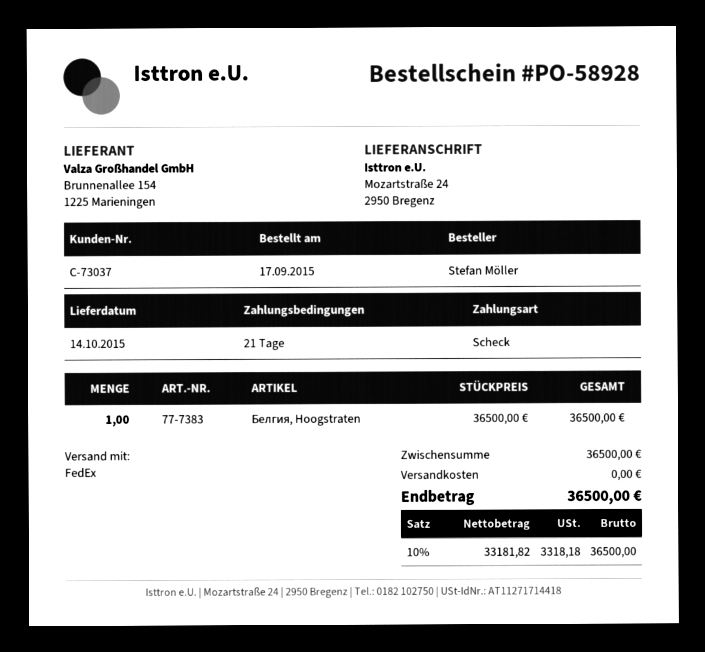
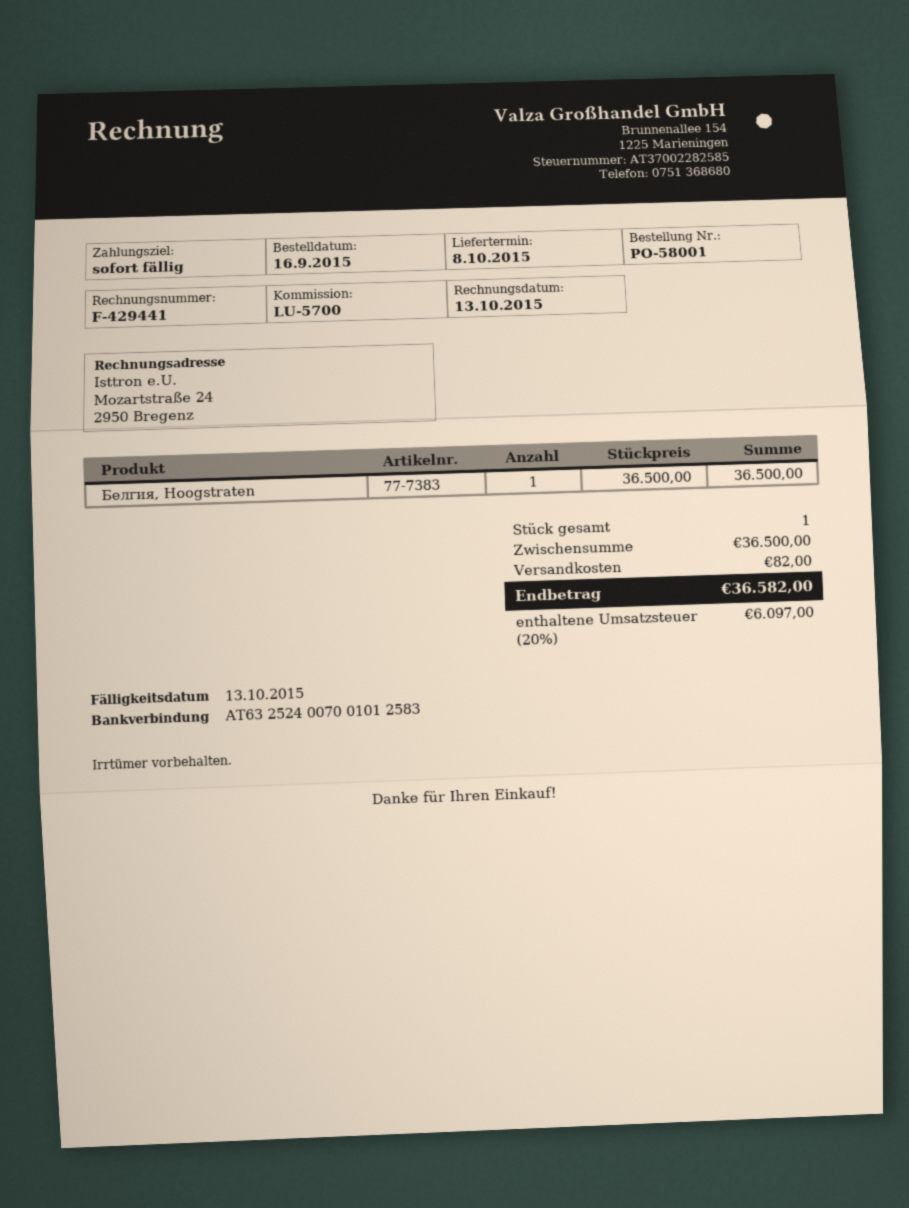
order number: PO-58928 -> PO-58001
order date: 2015-09-17 -> 2015-09-16
delivery date: 2015-10-14 -> 2015-10-08
payment terms: 21 days -> on receipt
shipping: 0.00 -> 82.00
tax: 10% = 3318.18 -> 20% = 6097.00
total: 36500.00 -> 36582.00

